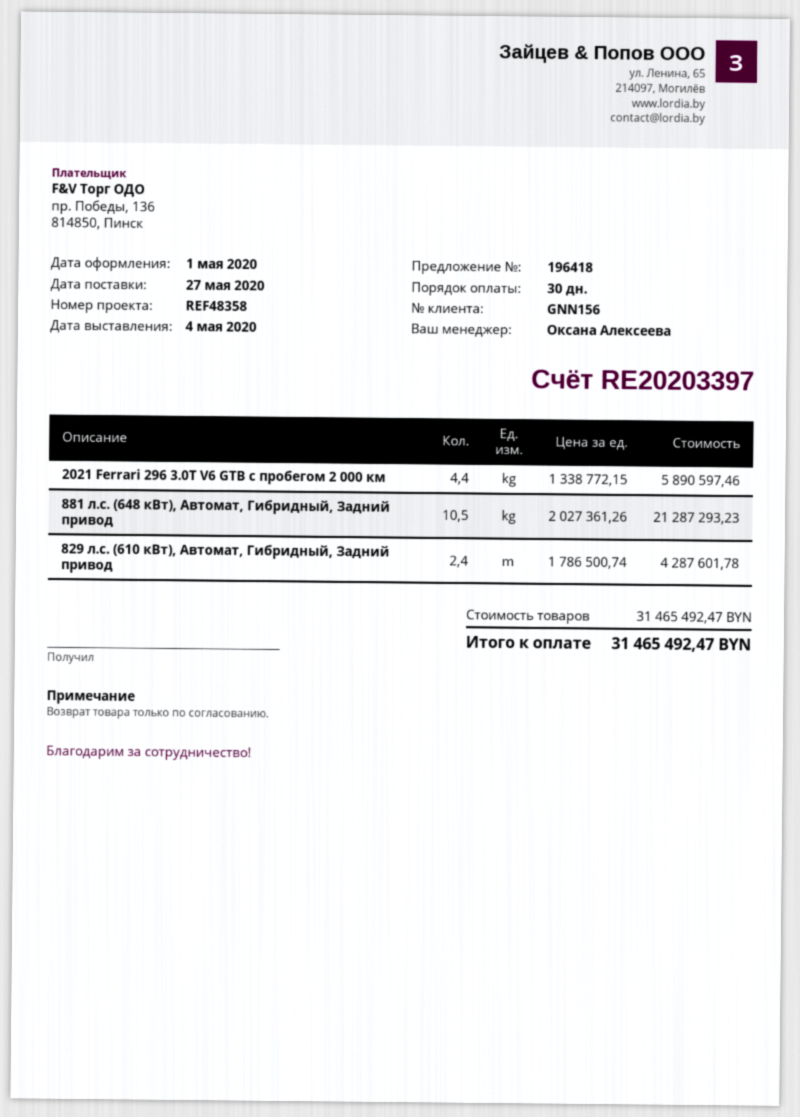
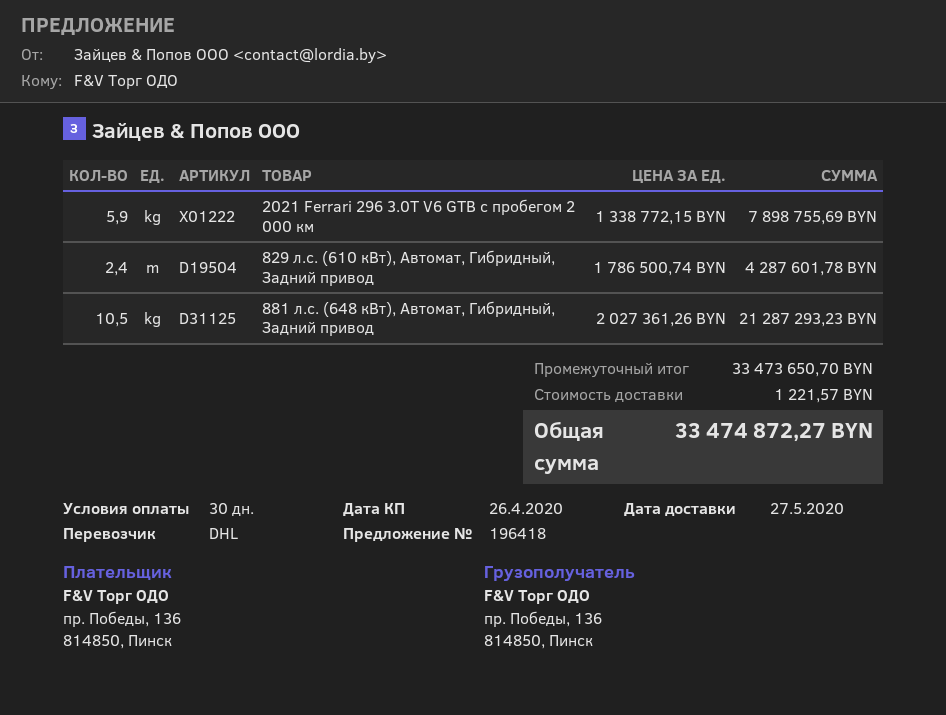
2021 Ferrari 296 3.0T V6 GTB с пробегом 2 000 км: 4.4 x 1338772.15 = 5890597.46 -> 5.9 x 1338772.15 = 7898755.69
subtotal: 31465492.47 -> 33473650.70
shipping: none -> 1221.57
total: 31465492.47 -> 33474872.27

